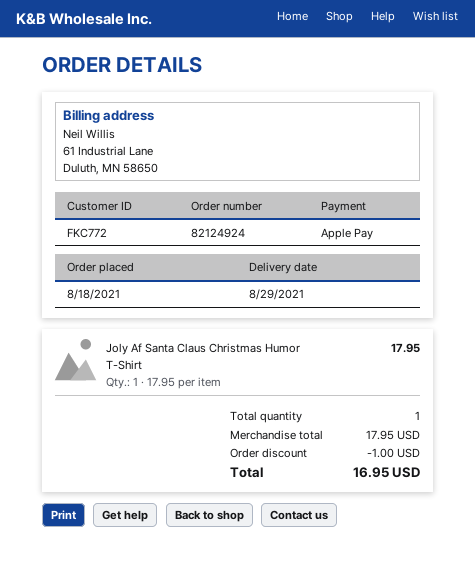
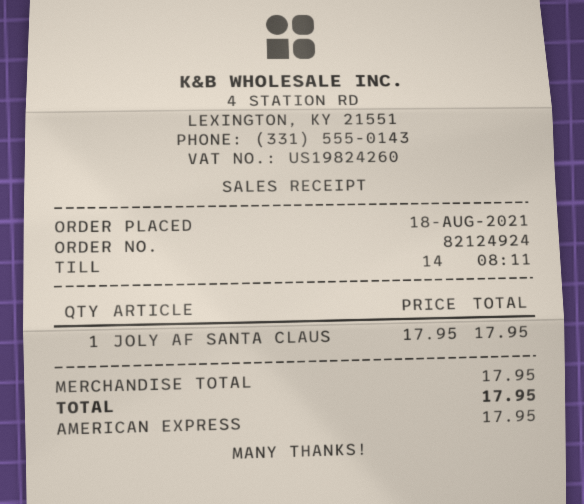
payment method: Apple Pay -> American Express
discount: 1.00 -> none
total: 16.95 -> 17.95

